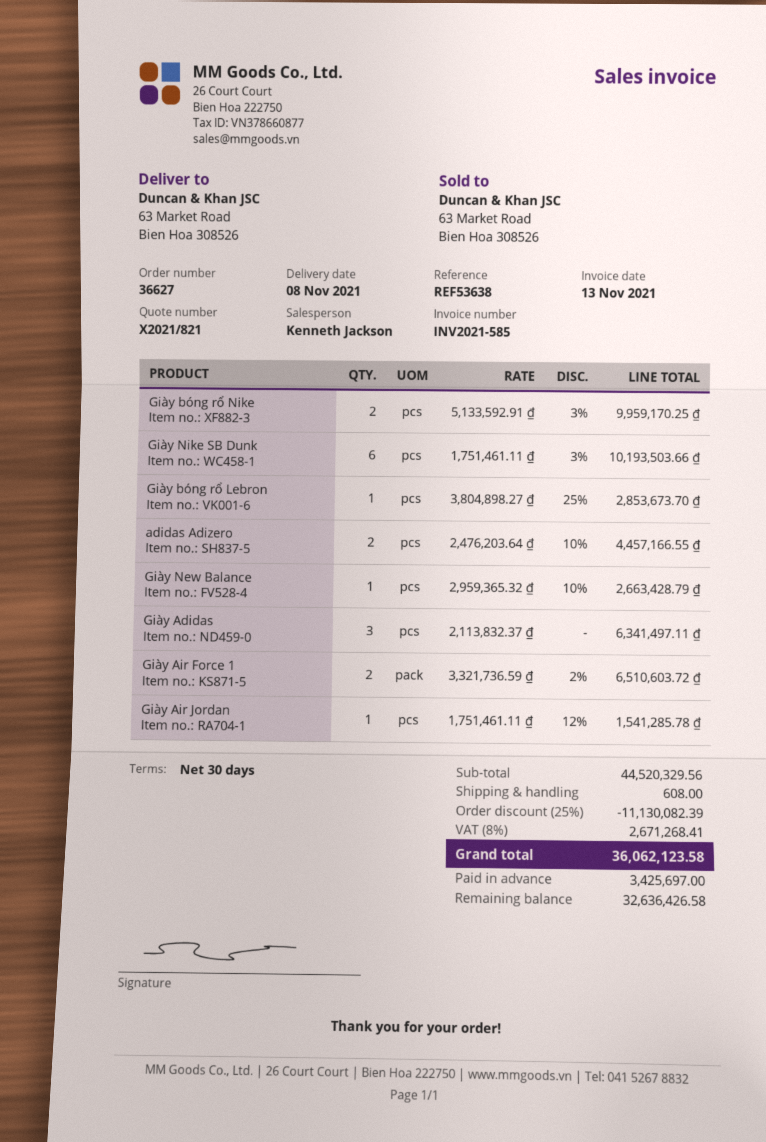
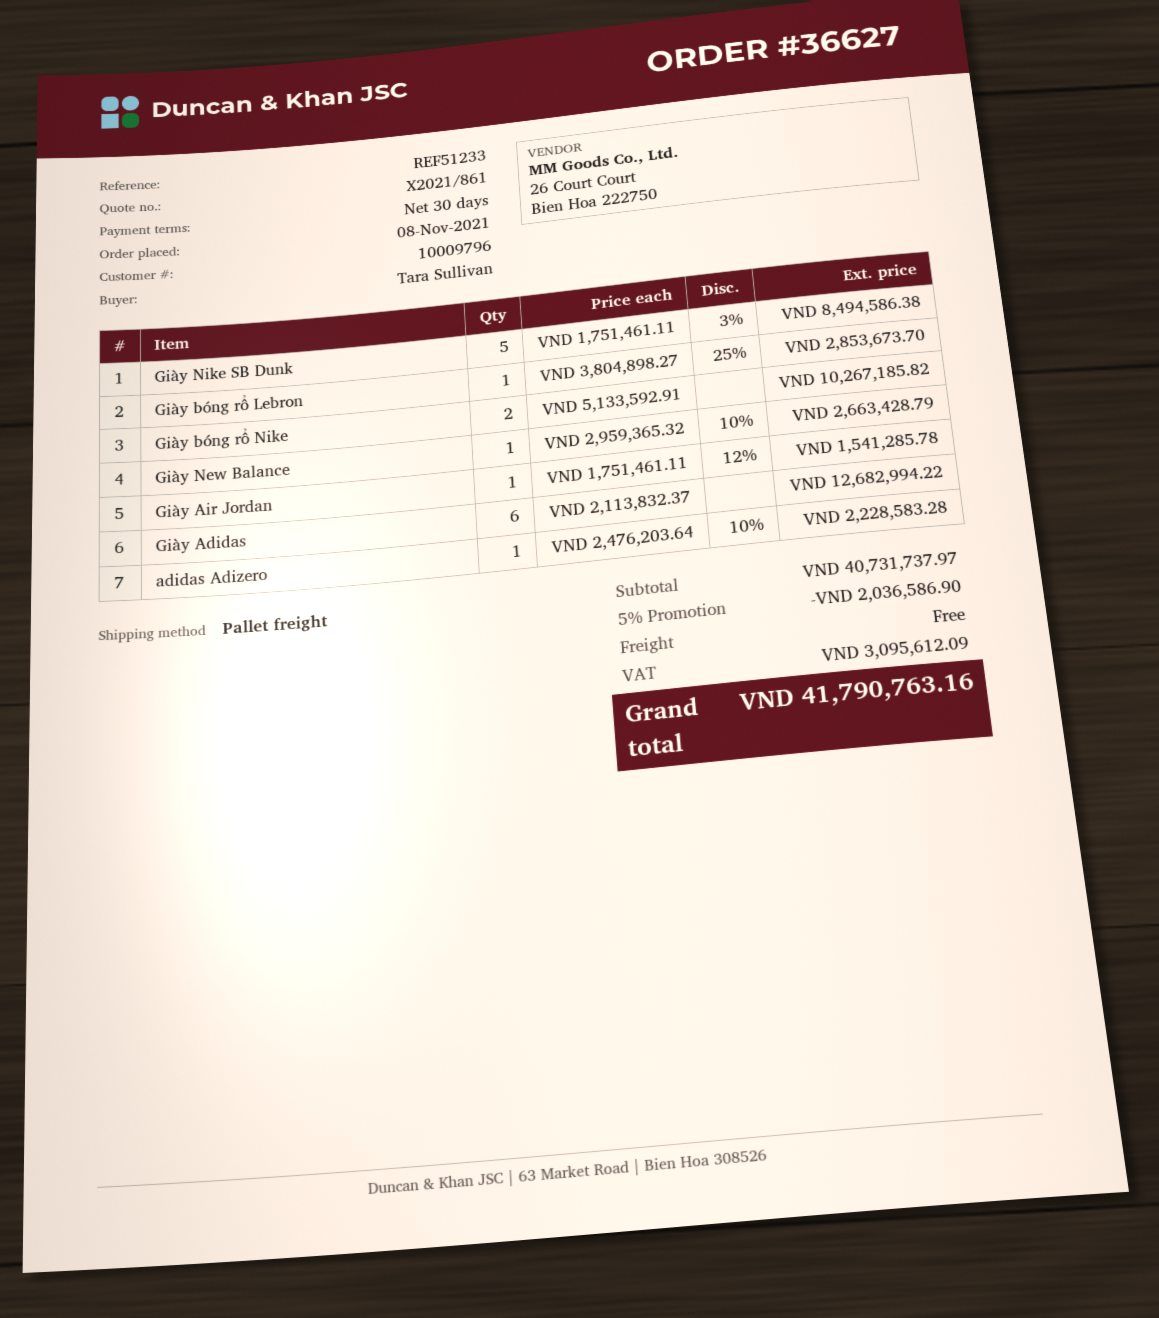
quote number: X2021/821 -> X2021/861
reference: REF53638 -> REF51233
Giày bóng rổ Nike: 2 x 5133592.91 - 3% = 9959170.25 -> 2 x 5133592.91 = 10267185.82
Giày Nike SB Dunk: 6 x 1751461.11 - 3% = 10193503.66 -> 5 x 1751461.11 - 3% = 8494586.38
adidas Adizero: 2 x 2476203.64 - 10% = 4457166.55 -> 1 x 2476203.64 - 10% = 2228583.28
Giày Adidas: 3 x 2113832.37 = 6341497.11 -> 6 x 2113832.37 = 12682994.22
Giày Air Force 1: 2 x 3321736.59 - 2% = 6510603.72 -> none
subtotal: 44520329.56 -> 40731737.97
discount: 25% = 11130082.39 -> 5% = 2036586.90
shipping: 608.00 -> 0.00
tax: 2671268.41 -> 3095612.09
total: 36062123.58 -> 41790763.16

